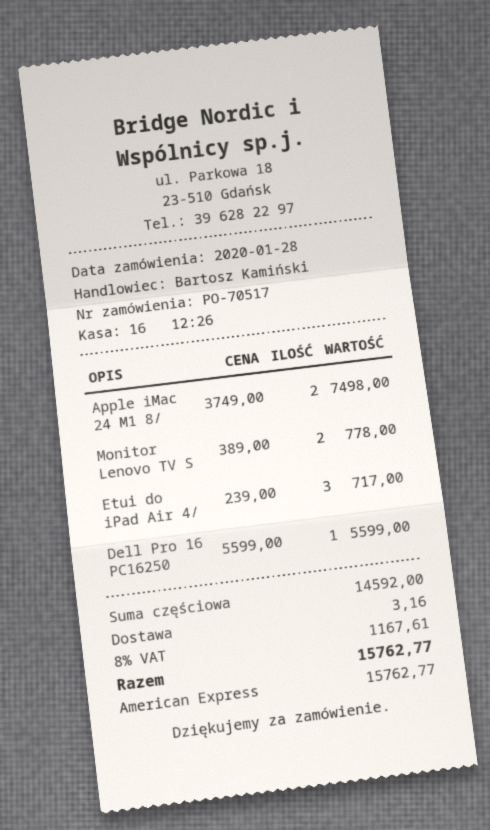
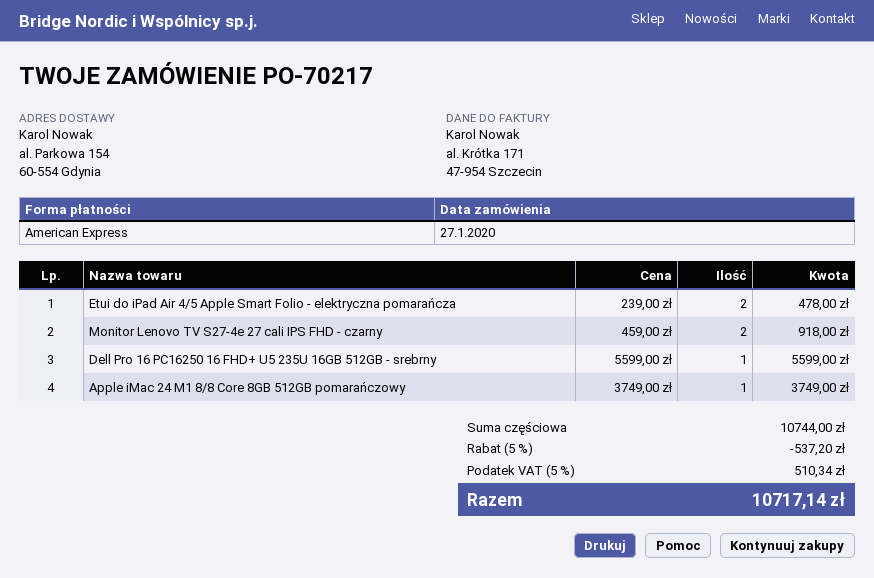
order number: PO-70517 -> PO-70217
order date: 2020-01-28 -> 2020-01-27
Apple iMac 24 M1 8/: 2 x 3749.00 = 7498.00 -> 1 x 3749.00 = 3749.00
Monitor Lenovo TV S: 2 x 389.00 = 778.00 -> 2 x 459.00 = 918.00
Etui do iPad Air 4/: 3 x 239.00 = 717.00 -> 2 x 239.00 = 478.00
subtotal: 14592.00 -> 10744.00
discount: none -> 5% = 537.20
shipping: 3.16 -> none
tax: 8% = 1167.61 -> 5% = 510.34
total: 15762.77 -> 10717.14

